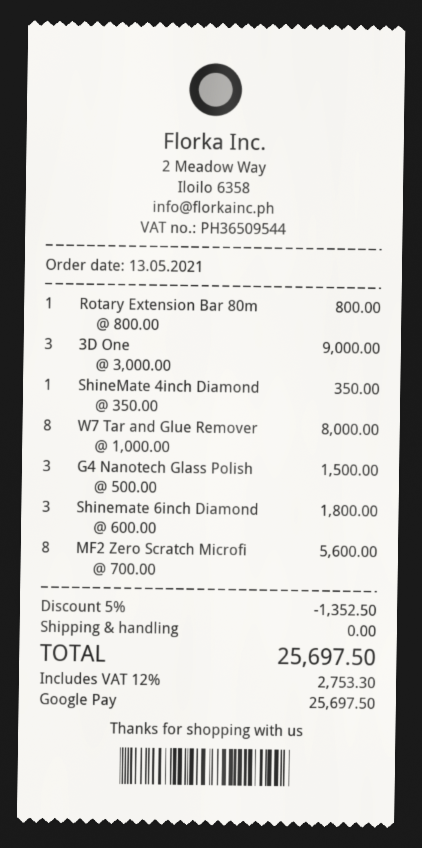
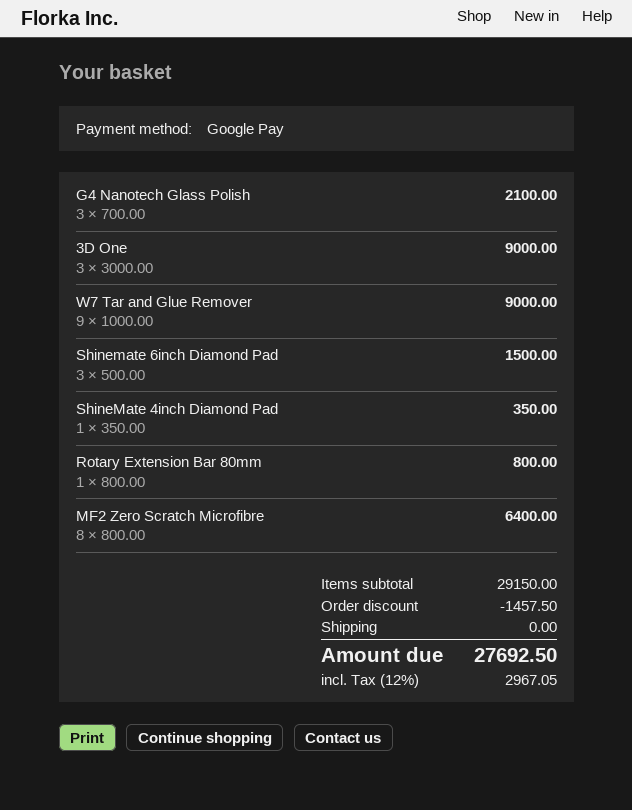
W7 Tar and Glue Remover: 8 x 1000.00 = 8000.00 -> 9 x 1000.00 = 9000.00
G4 Nanotech Glass Polish: 3 x 500.00 = 1500.00 -> 3 x 700.00 = 2100.00
Shinemate 6inch Diamond: 3 x 600.00 = 1800.00 -> 3 x 500.00 = 1500.00
MF2 Zero Scratch Microfi: 8 x 700.00 = 5600.00 -> 8 x 800.00 = 6400.00
discount: 1352.50 -> 1457.50
tax: 12% = 2753.30 -> 12% = 2967.05
total: 25697.50 -> 27692.50

